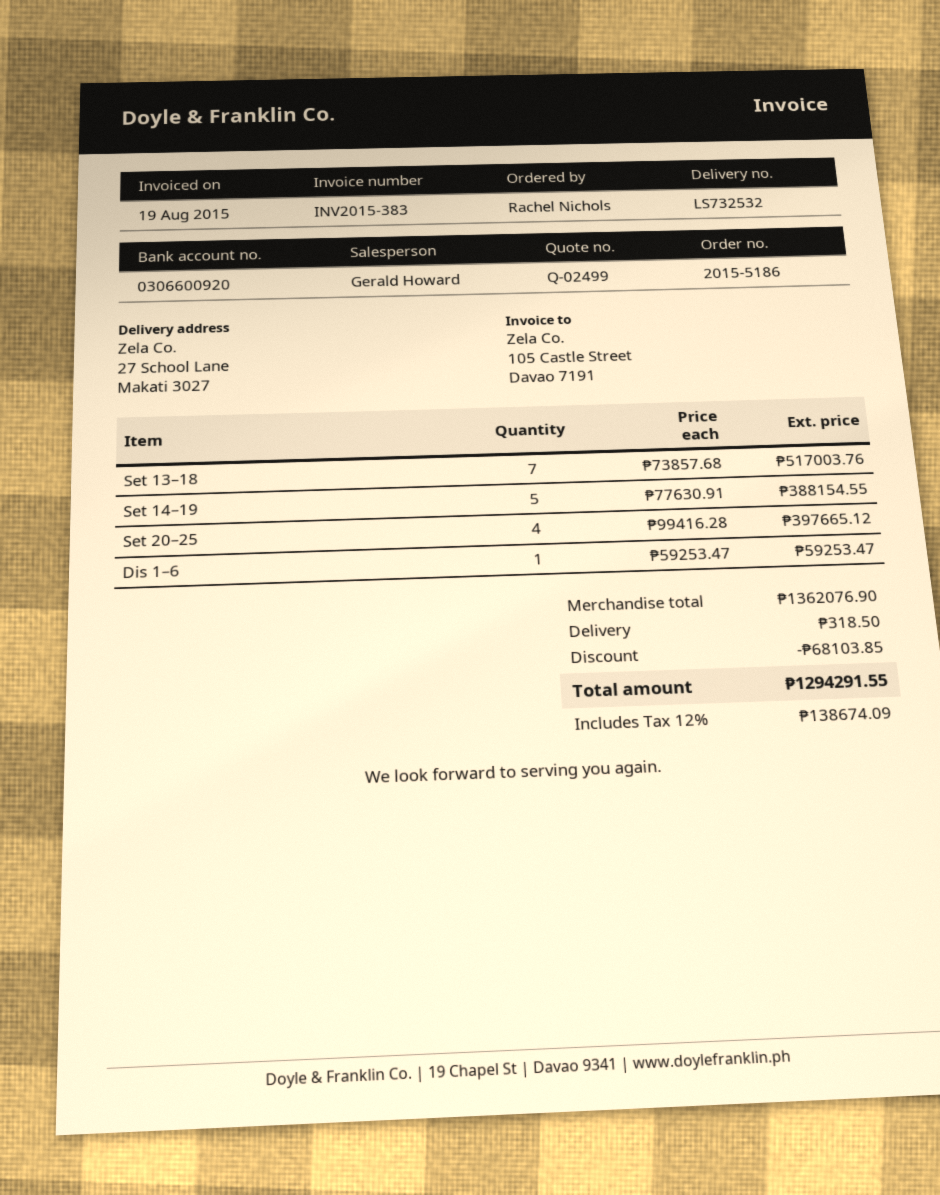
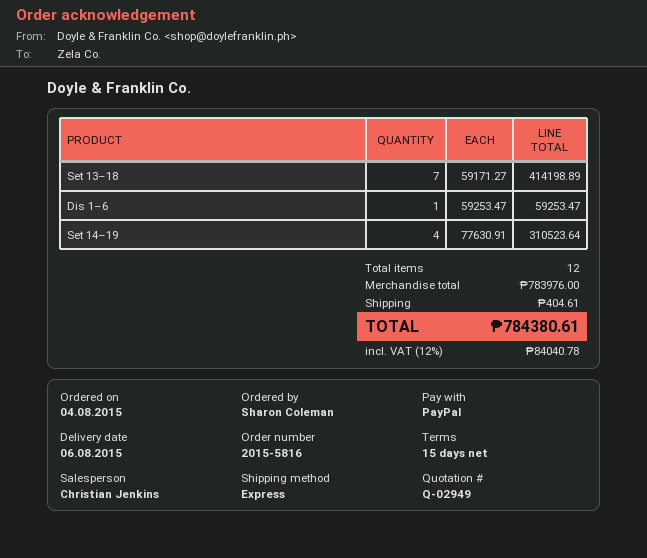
quote number: Q-02499 -> Q-02949
order number: 2015-5186 -> 2015-5816
ordered by: Rachel Nichols -> Sharon Coleman
sales rep: Gerald Howard -> Christian Jenkins
Set 13–18: 7 x 73857.68 = 517003.76 -> 7 x 59171.27 = 414198.89
Set 14–19: 5 x 77630.91 = 388154.55 -> 4 x 77630.91 = 310523.64
Set 20–25: 4 x 99416.28 = 397665.12 -> none
subtotal: 1362076.90 -> 783976.00
discount: 68103.85 -> none
shipping: 318.50 -> 404.61
tax: 12% = 138674.09 -> 12% = 84040.78
total: 1294291.55 -> 784380.61

